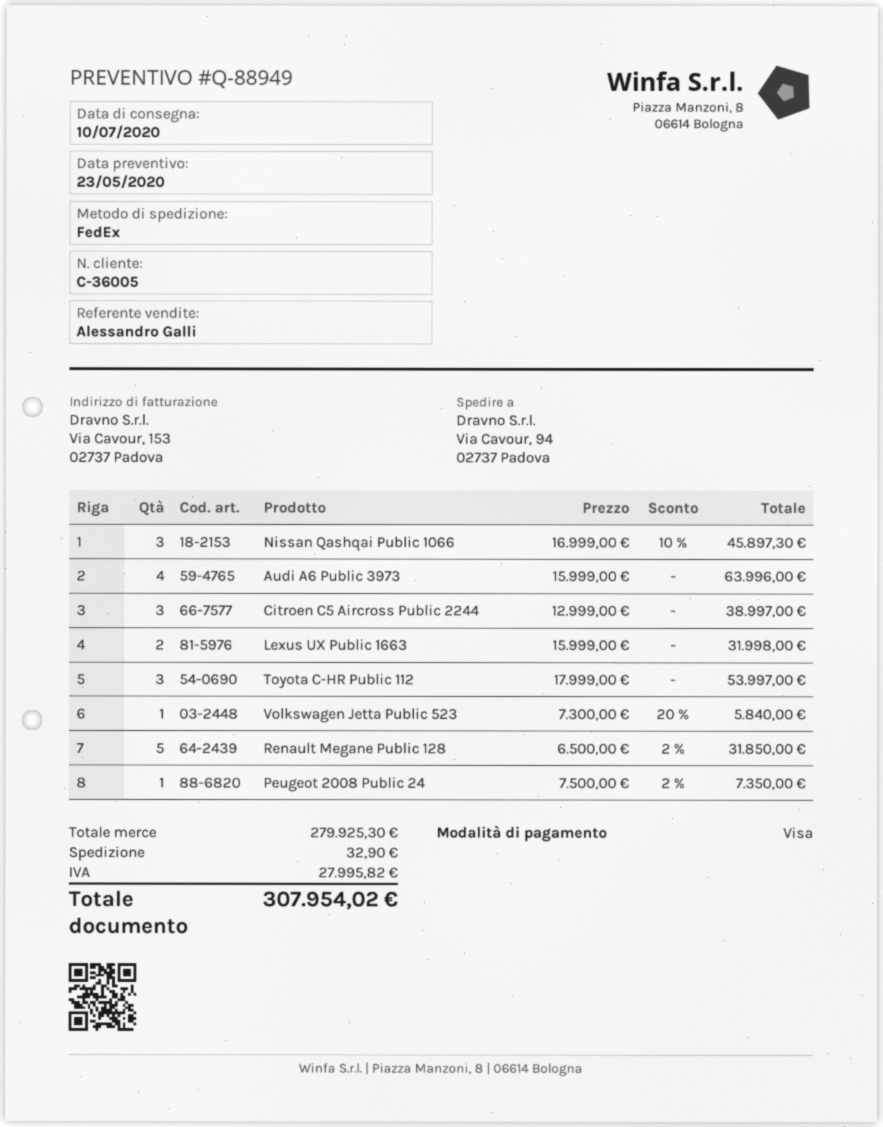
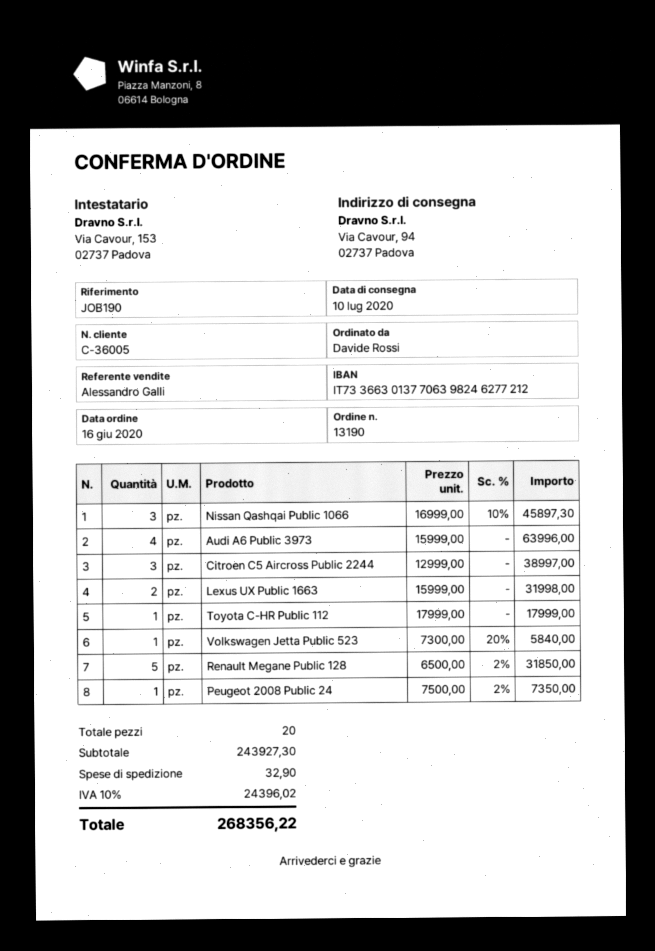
Toyota C-HR Public 112: 3 x 17999.00 = 53997.00 -> 1 x 17999.00 = 17999.00
subtotal: 279925.30 -> 243927.30
tax: 27995.82 -> 24396.02
total: 307954.02 -> 268356.22

